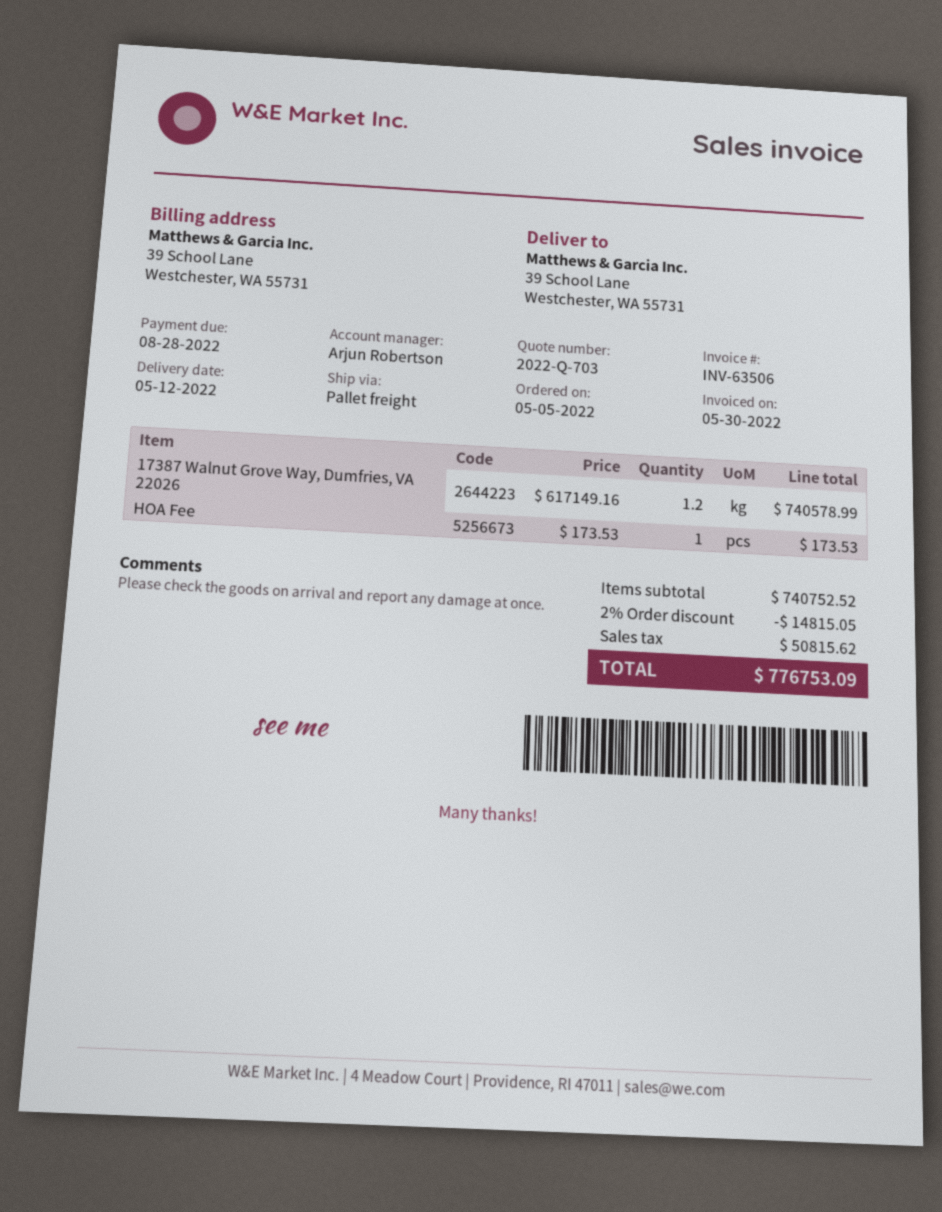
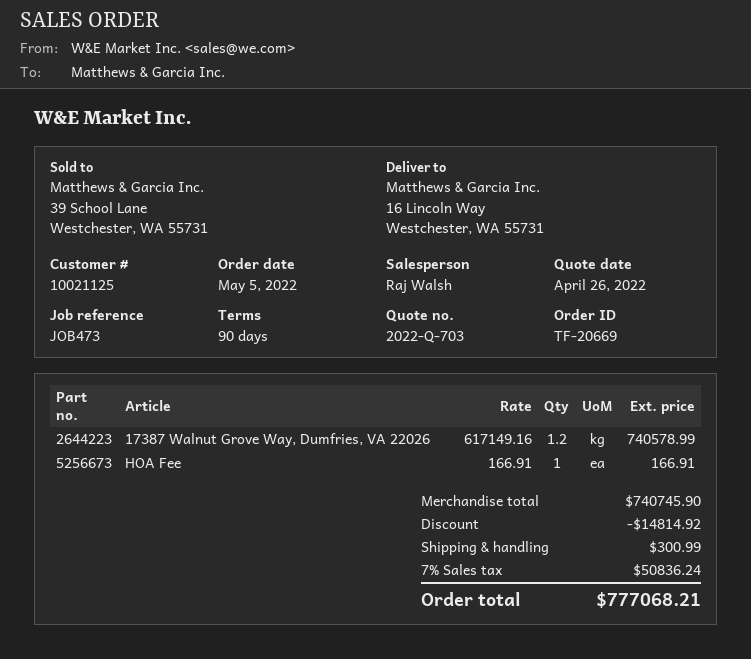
sales rep: Arjun Robertson -> Raj Walsh
ship to: 39 School Lane, Westchester, WA 55731 -> 16 Lincoln Way, Westchester, WA 55731
HOA Fee: 1 x 173.53 = 173.53 -> 1 x 166.91 = 166.91
subtotal: 740752.52 -> 740745.90
discount: 14815.05 -> 14814.92
shipping: none -> 300.99
tax: 50815.62 -> 50836.24
total: 776753.09 -> 777068.21

